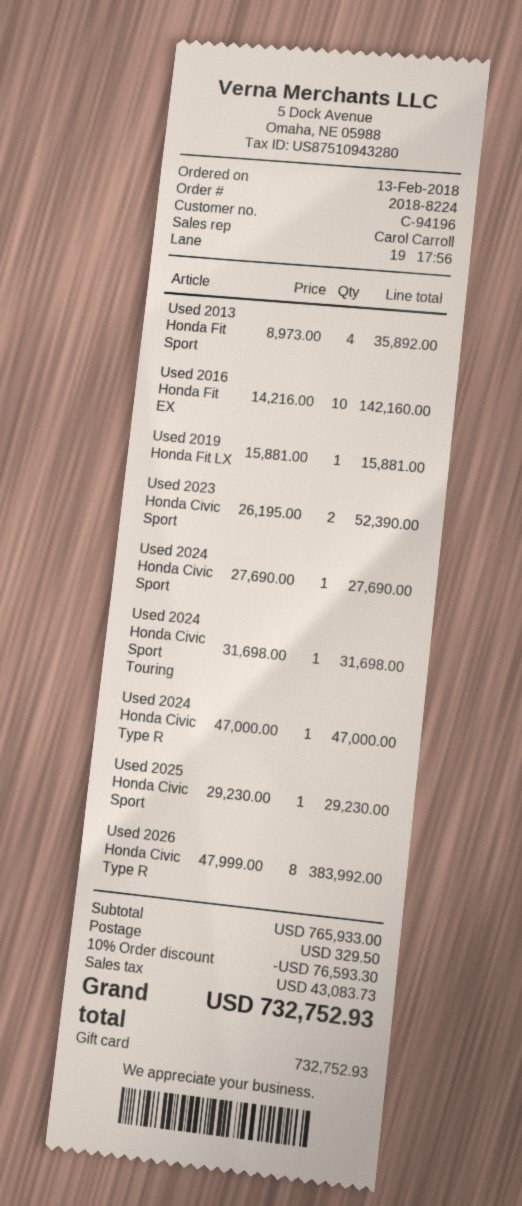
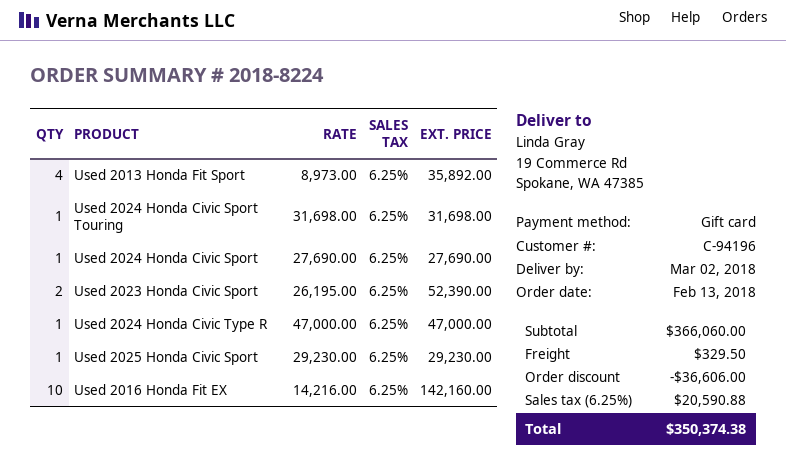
Used 2019 Honda Fit LX: 1 x 15881.00 = 15881.00 -> none
Used 2026 Honda Civic Type R: 8 x 47999.00 = 383992.00 -> none
subtotal: 765933.00 -> 366060.00
discount: 76593.30 -> 36606.00
tax: 43083.73 -> 20590.88
total: 732752.93 -> 350374.38

